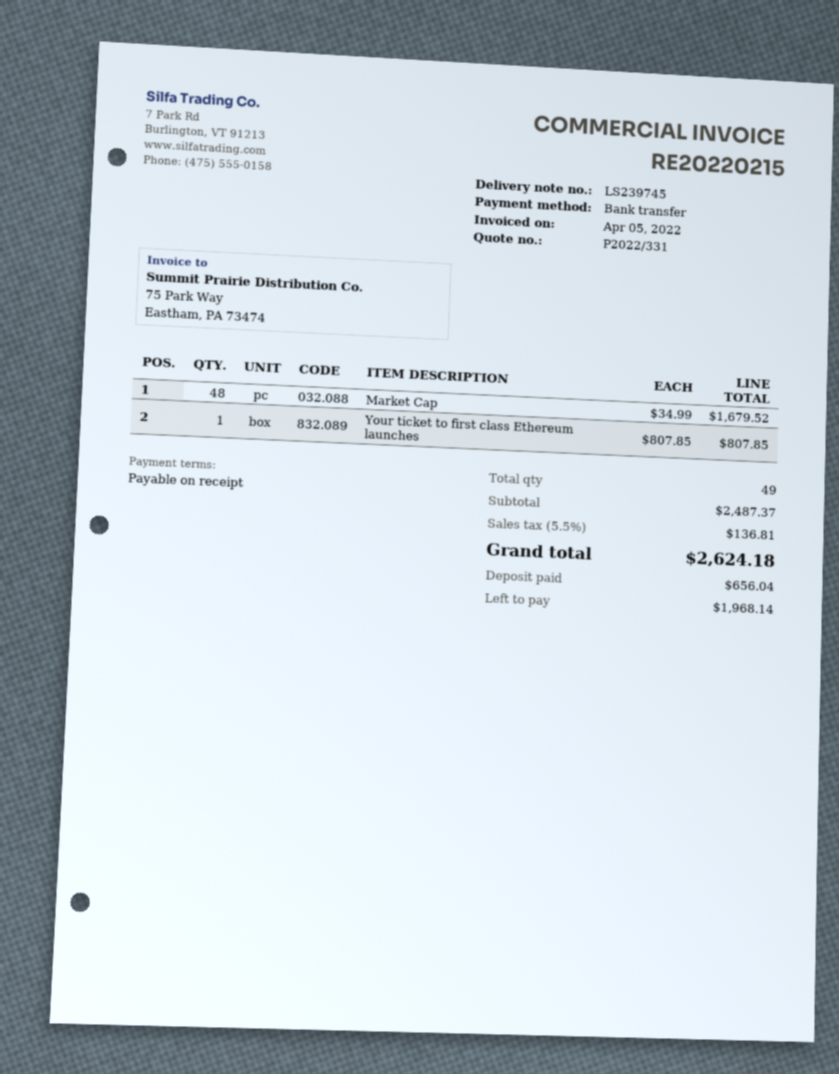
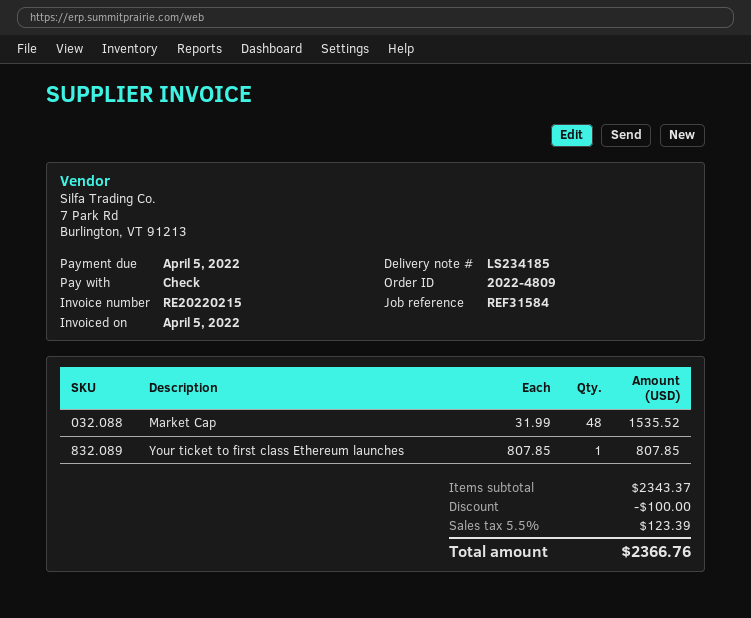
delivery note number: LS239745 -> LS234185
payment method: bank transfer -> cheque
Market Cap: 48 x 34.99 = 1679.52 -> 48 x 31.99 = 1535.52
subtotal: 2487.37 -> 2343.37
discount: none -> 100.00
tax: 5.5% = 136.81 -> 5.5% = 123.39
total: 2624.18 -> 2366.76

